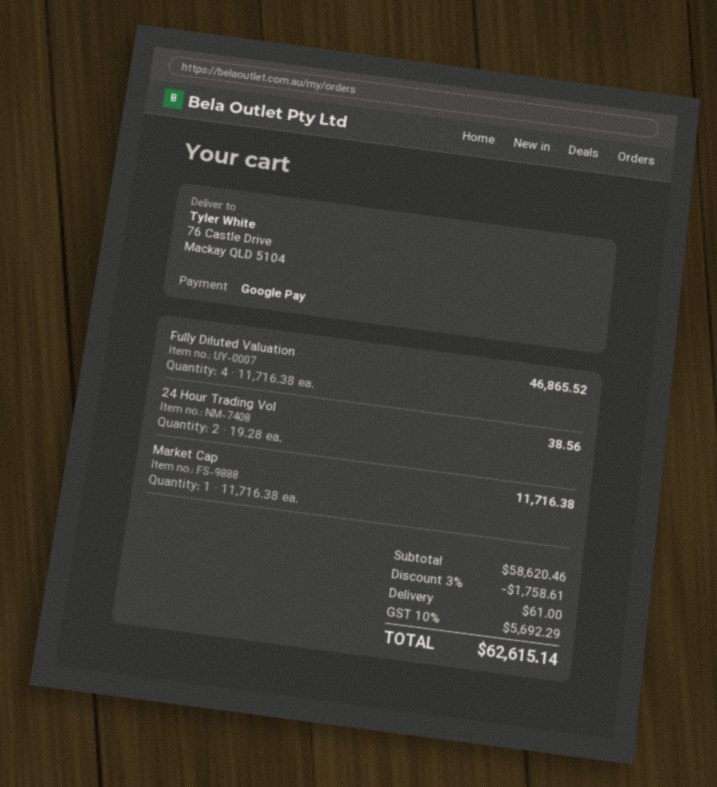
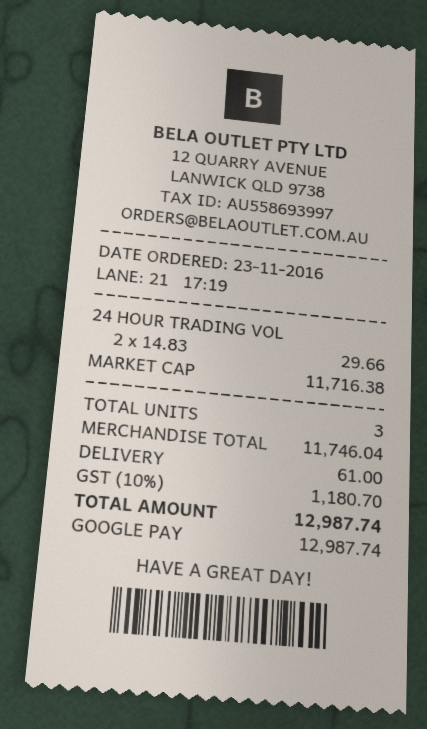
Fully Diluted Valuation: 4 x 11716.38 = 46865.52 -> none
24 Hour Trading Vol: 2 x 19.28 = 38.56 -> 2 x 14.83 = 29.66
subtotal: 58620.46 -> 11746.04
discount: 3% = 1758.61 -> none
tax: 10% = 5692.29 -> 10% = 1180.70
total: 62615.14 -> 12987.74

